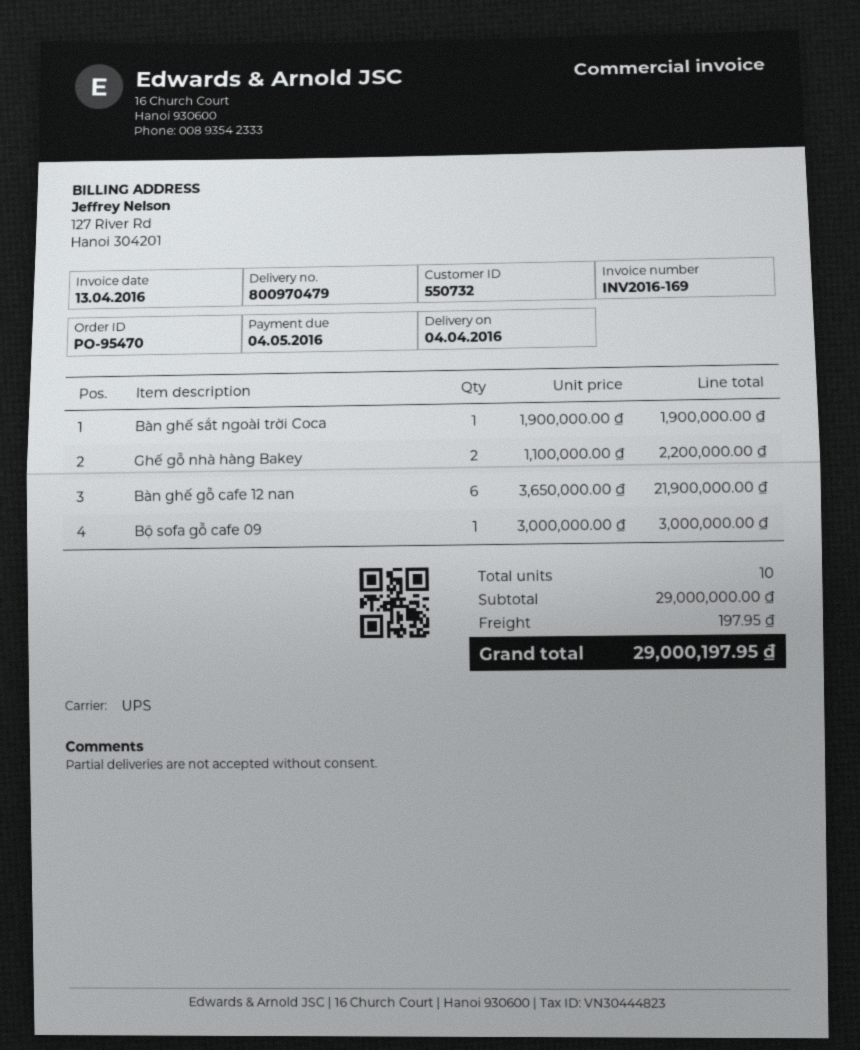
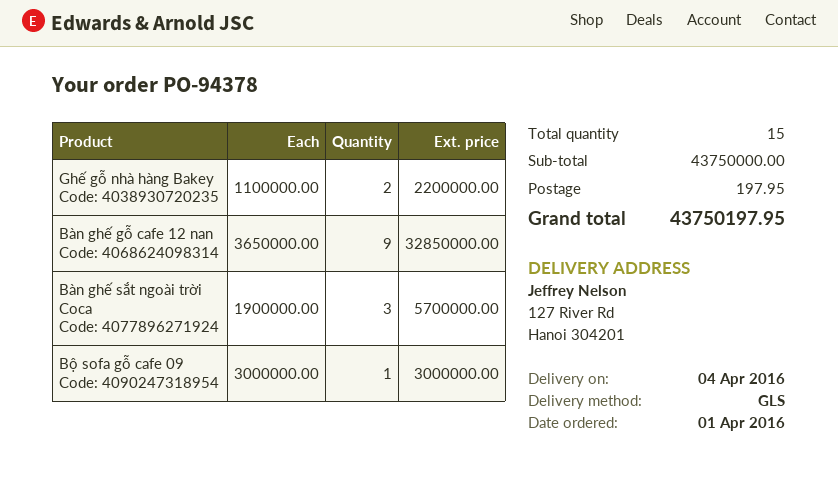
order number: PO-95470 -> PO-94378
shipping method: UPS -> GLS
Bàn ghế sắt ngoài trời Coca: 1 x 1900000.00 = 1900000.00 -> 3 x 1900000.00 = 5700000.00
Bàn ghế gỗ cafe 12 nan: 6 x 3650000.00 = 21900000.00 -> 9 x 3650000.00 = 32850000.00
total quantity: 10 -> 15
subtotal: 29000000.00 -> 43750000.00
total: 29000197.95 -> 43750197.95

